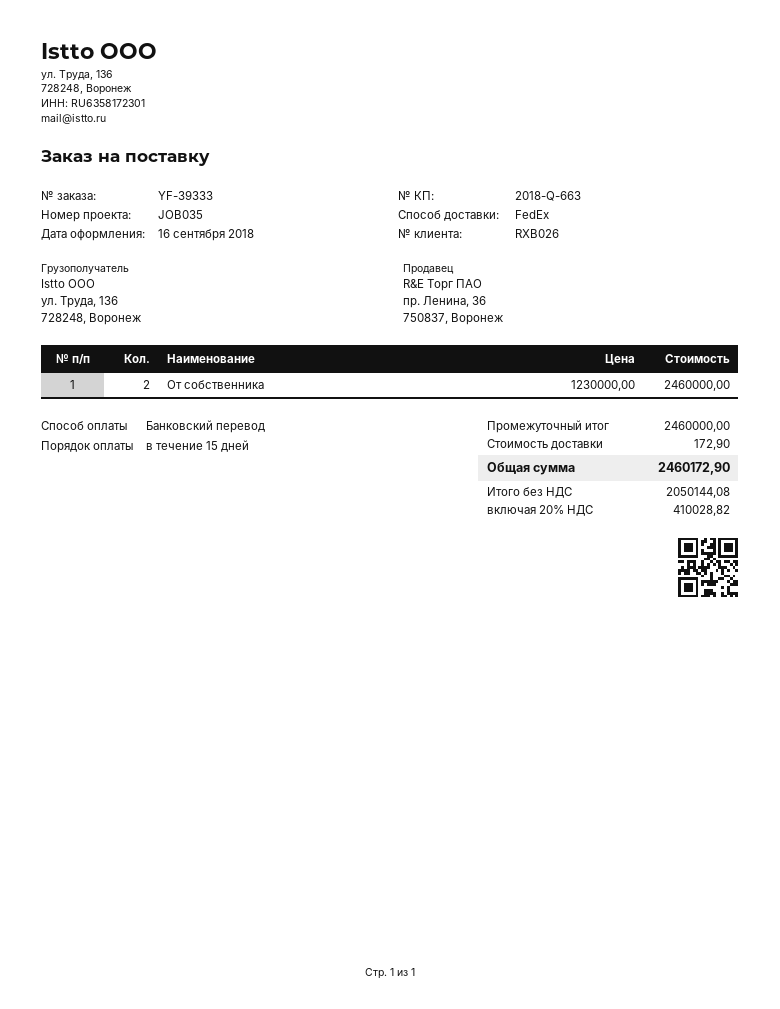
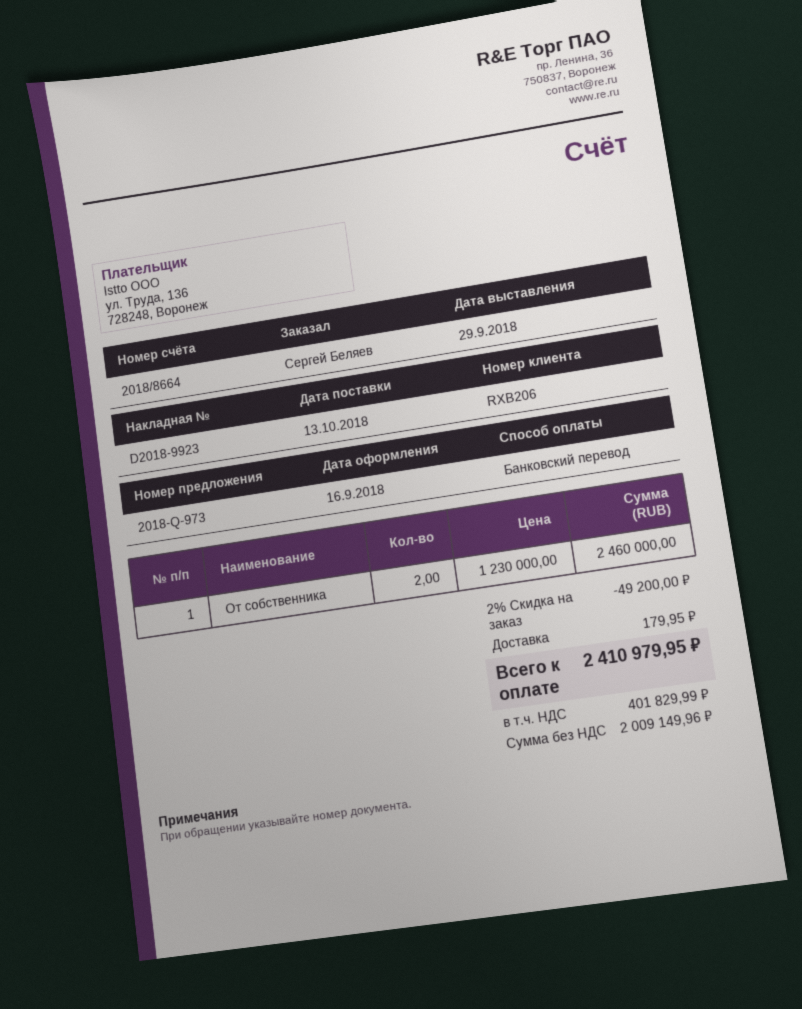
quote number: 2018-Q-663 -> 2018-Q-973
customer number: RXB026 -> RXB206
discount: none -> 2% = 49200.00
shipping: 172.90 -> 179.95
net: 2050144.08 -> 2009149.96
tax: 410028.82 -> 401829.99
total: 2460172.90 -> 2410979.95

